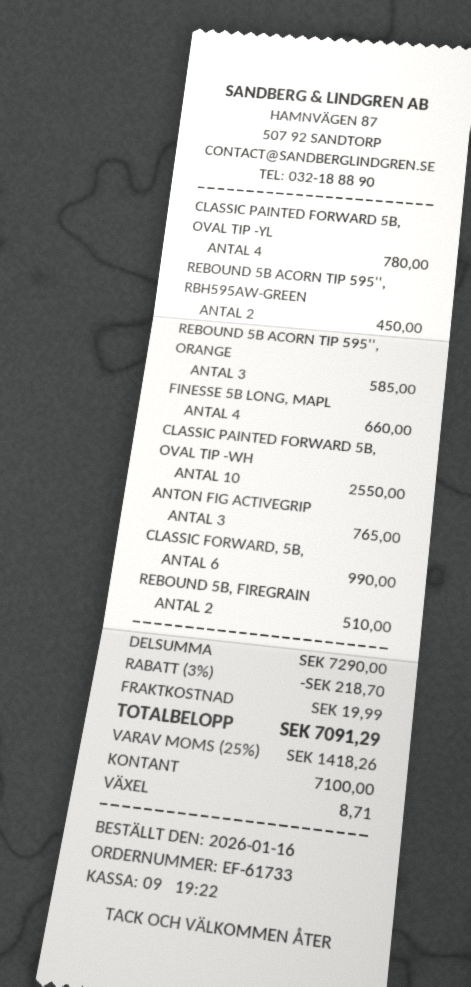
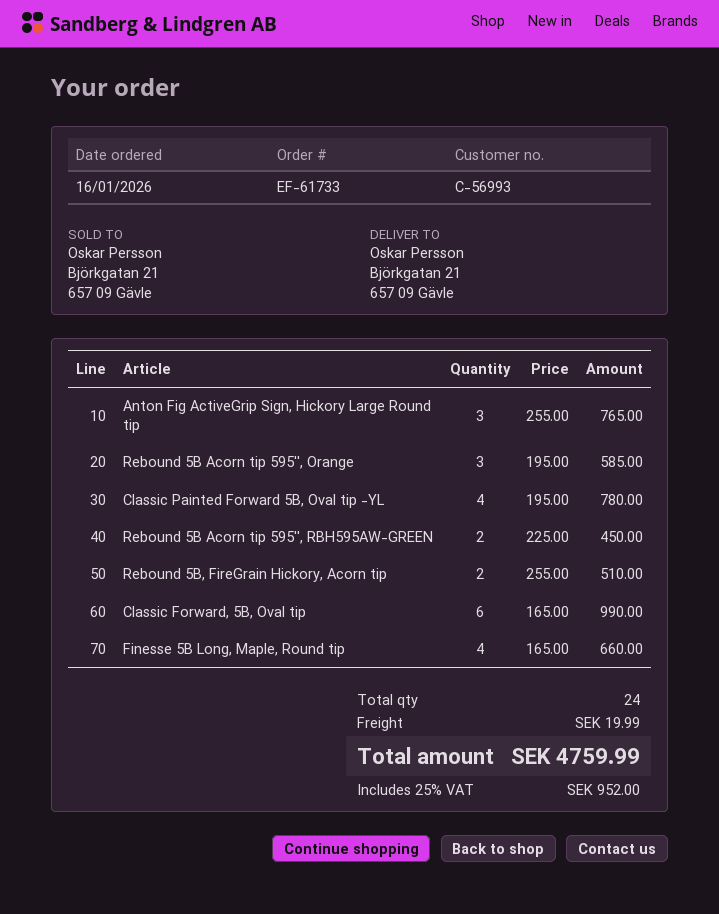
CLASSIC PAINTED FORWARD 5B, OVAL TIP -WH: 10 for 2550.00 -> none
discount: 3% = 218.70 -> none
tax: 25% = 1418.26 -> 25% = 952.00
total: 7091.29 -> 4759.99

